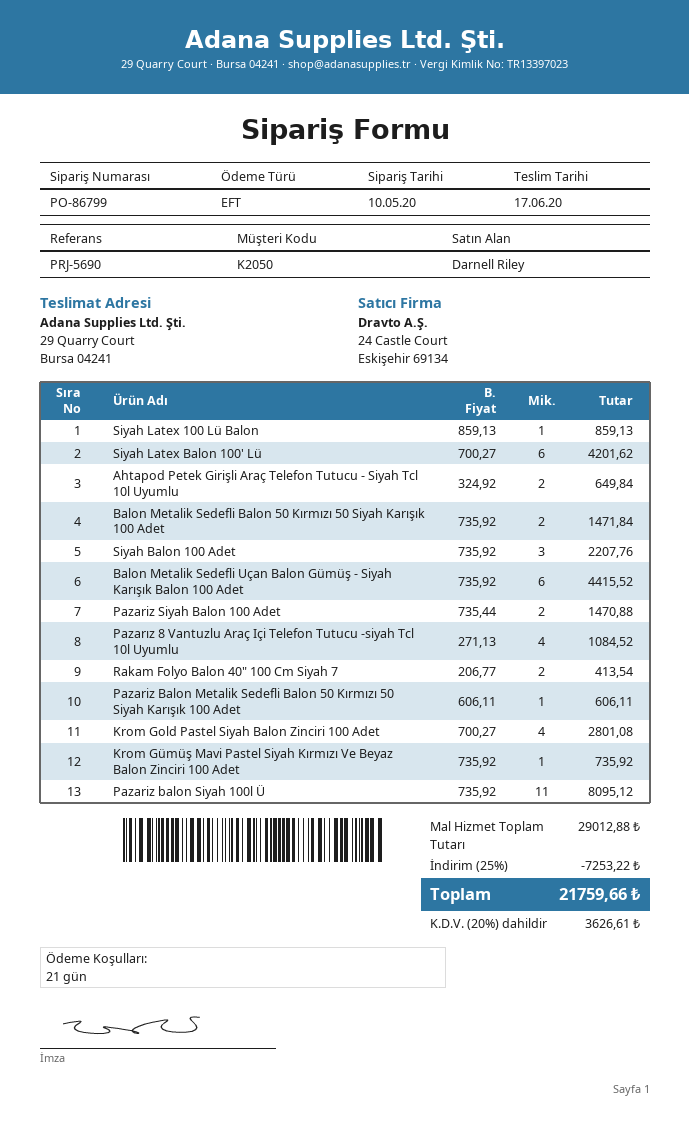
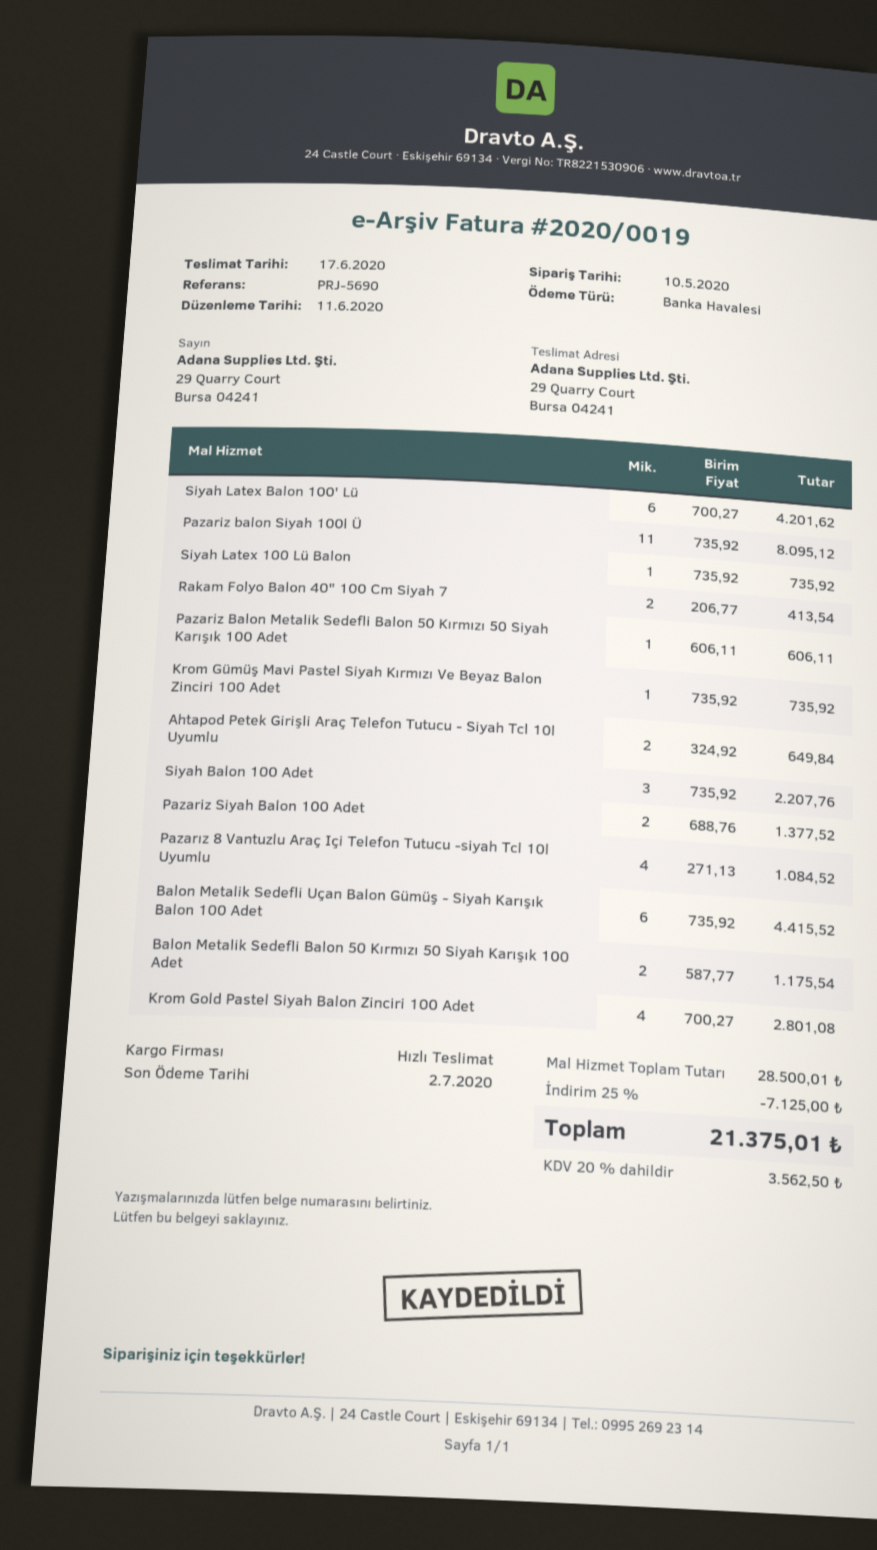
Siyah Latex 100 Lü Balon: 1 x 859.13 = 859.13 -> 1 x 735.92 = 735.92
Balon Metalik Sedefli Balon 50 Kırmızı 50 Siyah Karışık 100 Adet: 2 x 735.92 = 1471.84 -> 2 x 587.77 = 1175.54
Pazariz Siyah Balon 100 Adet: 2 x 735.44 = 1470.88 -> 2 x 688.76 = 1377.52
subtotal: 29012.88 -> 28500.01
discount: 25% = 7253.22 -> 25% = 7125.00
tax: 20% = 3626.61 -> 20% = 3562.50
total: 21759.66 -> 21375.01

